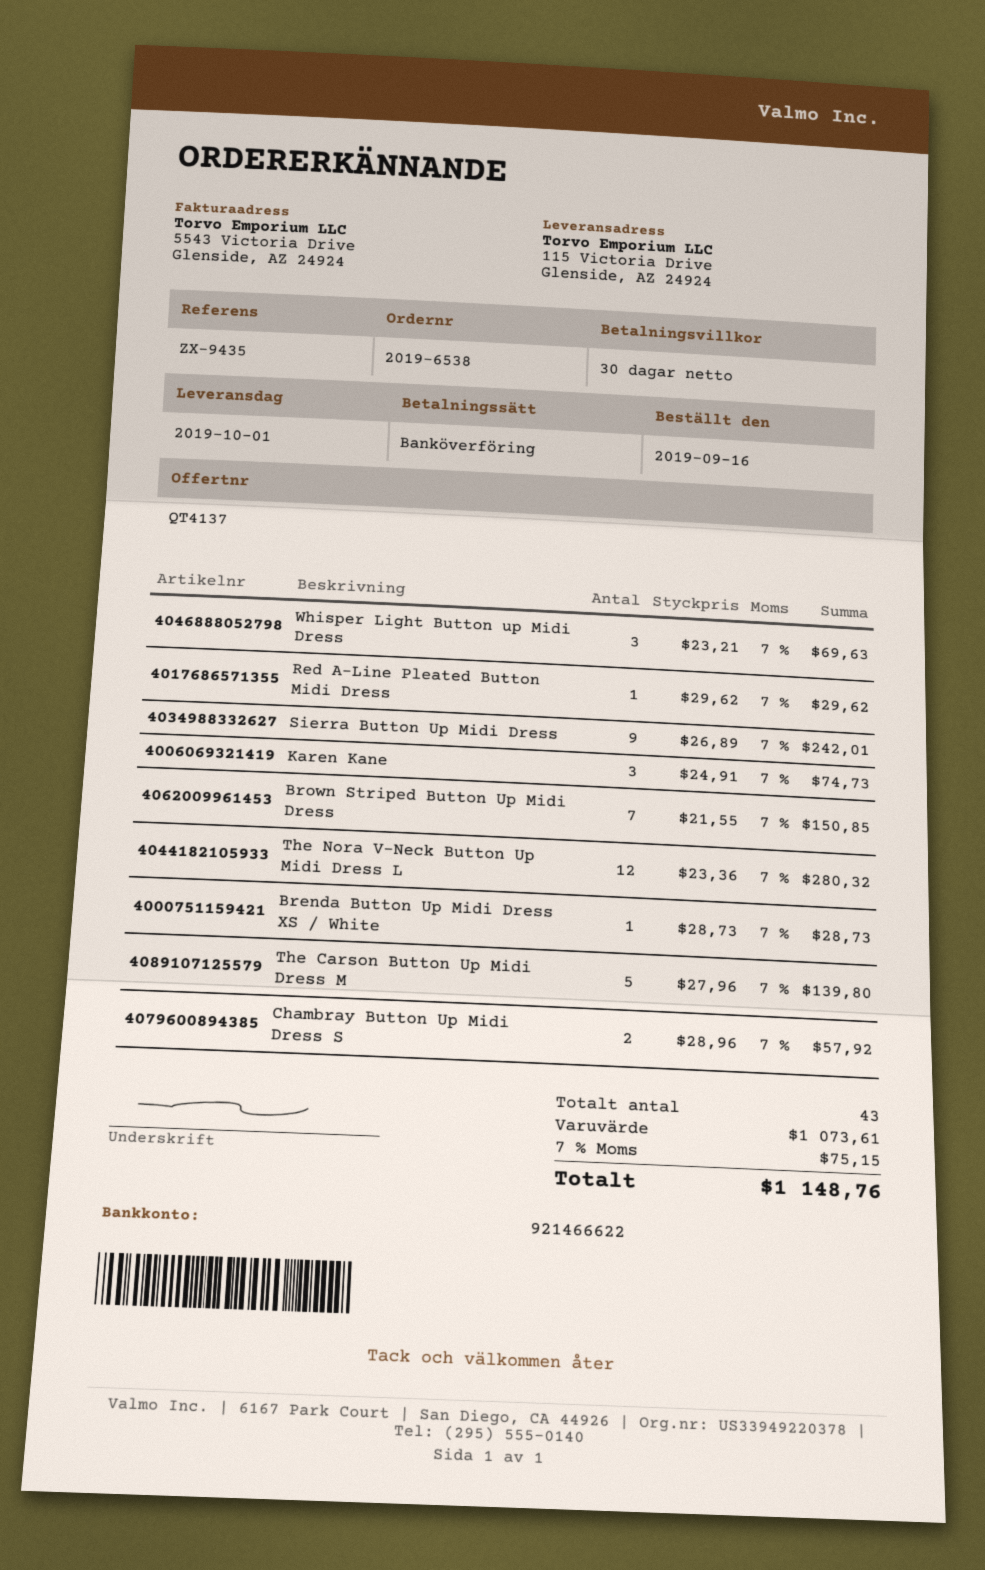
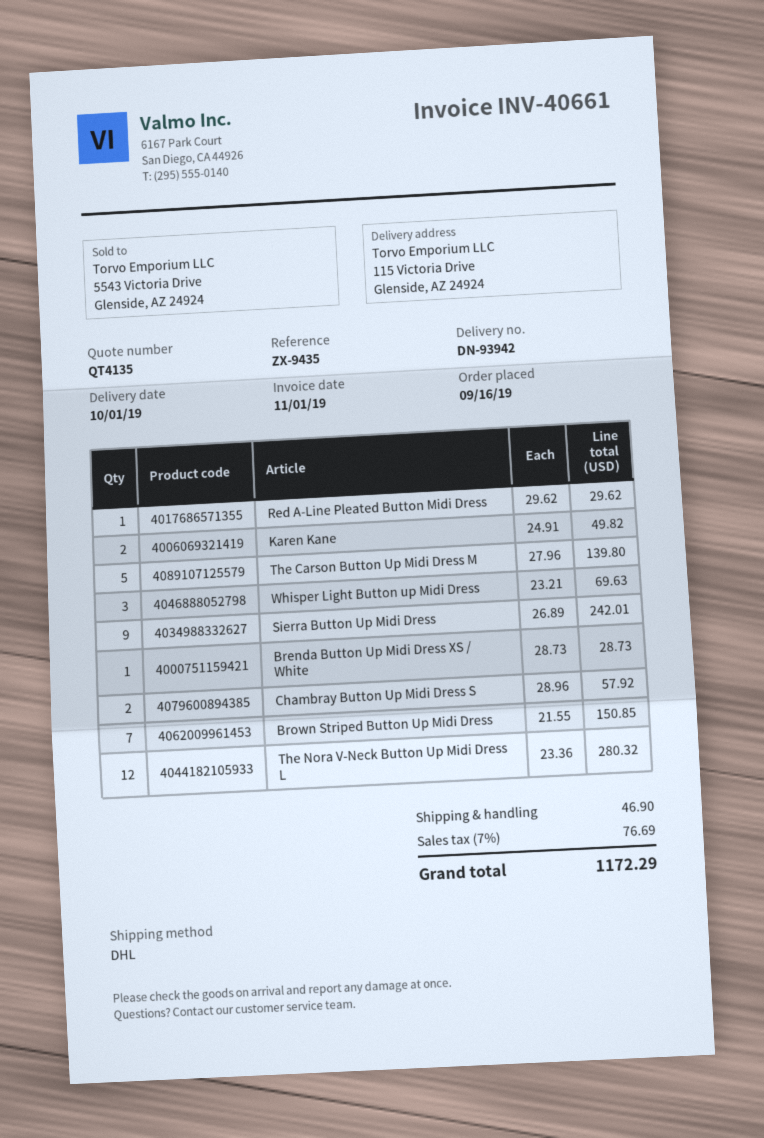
quote number: QT4137 -> QT4135
Karen Kane: 3 x 24.91 = 74.73 -> 2 x 24.91 = 49.82
shipping: none -> 46.90
tax: 7% = 75.15 -> 7% = 76.69
total: 1148.76 -> 1172.29

